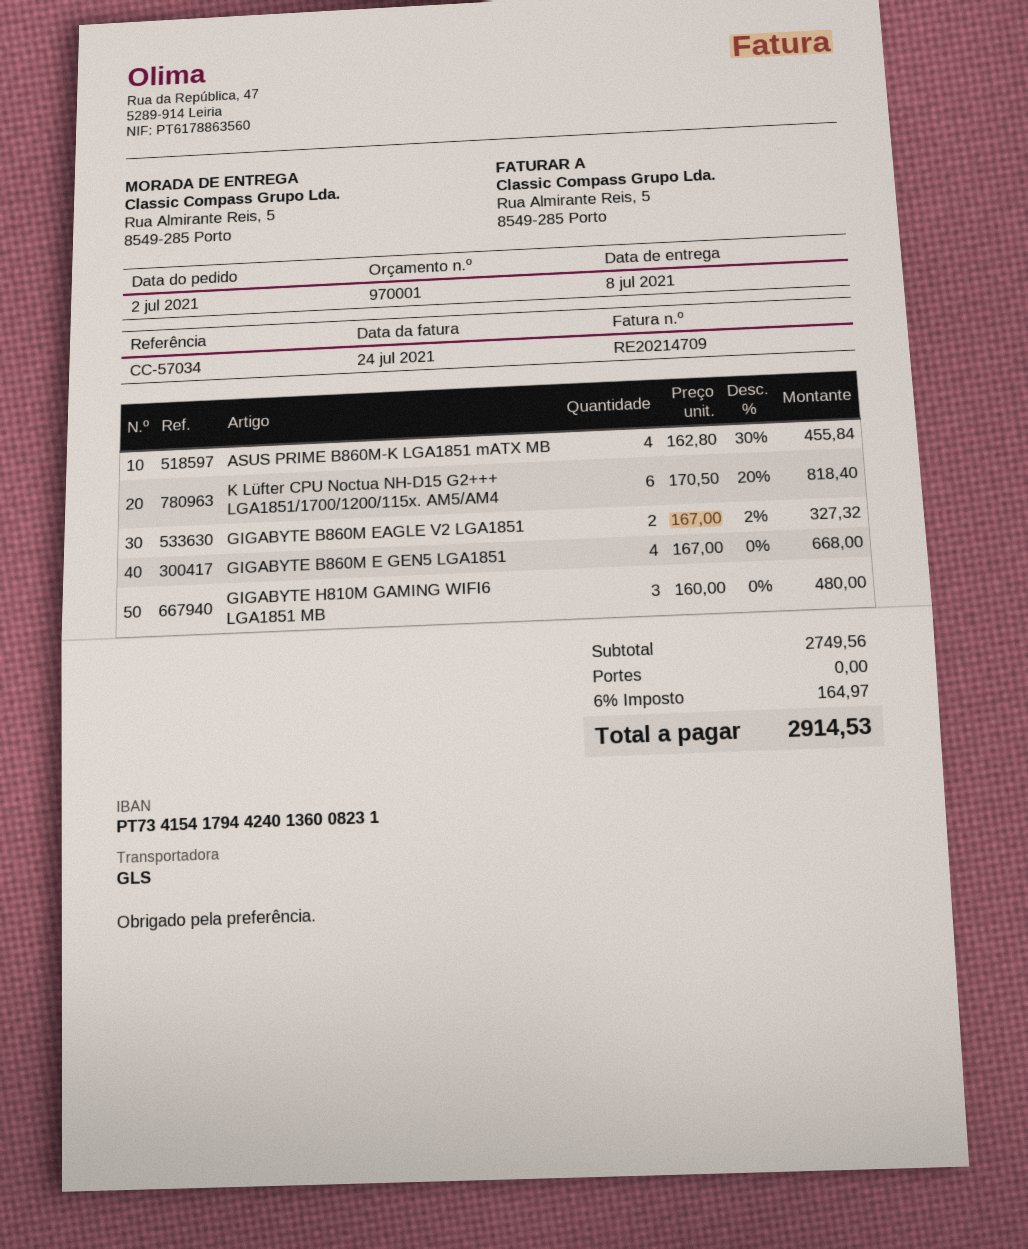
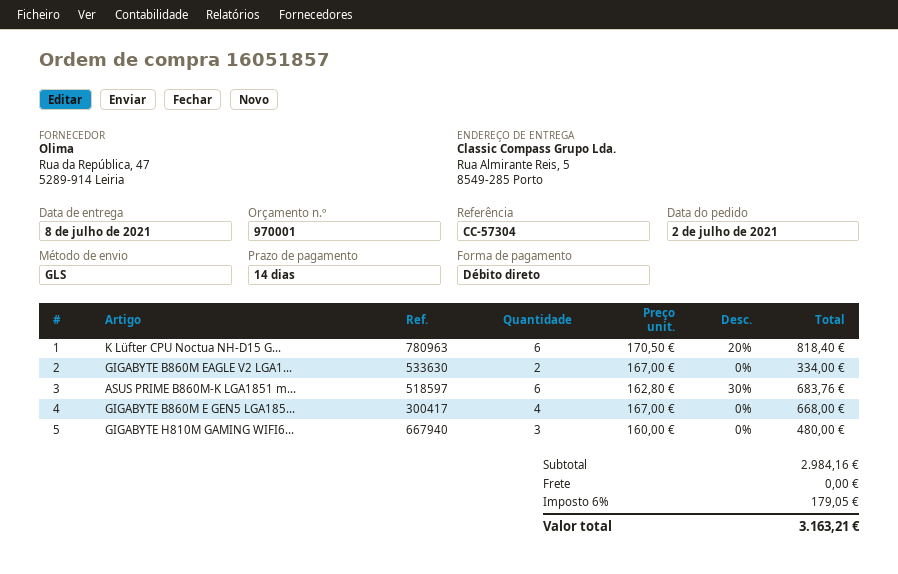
reference: CC-57034 -> CC-57304
ASUS PRIME B860M-K LGA1851 mATX MB: 4 x 162.80 - 30% = 455.84 -> 6 x 162.80 - 30% = 683.76
GIGABYTE B860M EAGLE V2 LGA1851: 2 x 167.00 - 2% = 327.32 -> 2 x 167.00 = 334.00
subtotal: 2749.56 -> 2984.16
tax: 6% = 164.97 -> 6% = 179.05
total: 2914.53 -> 3163.21

